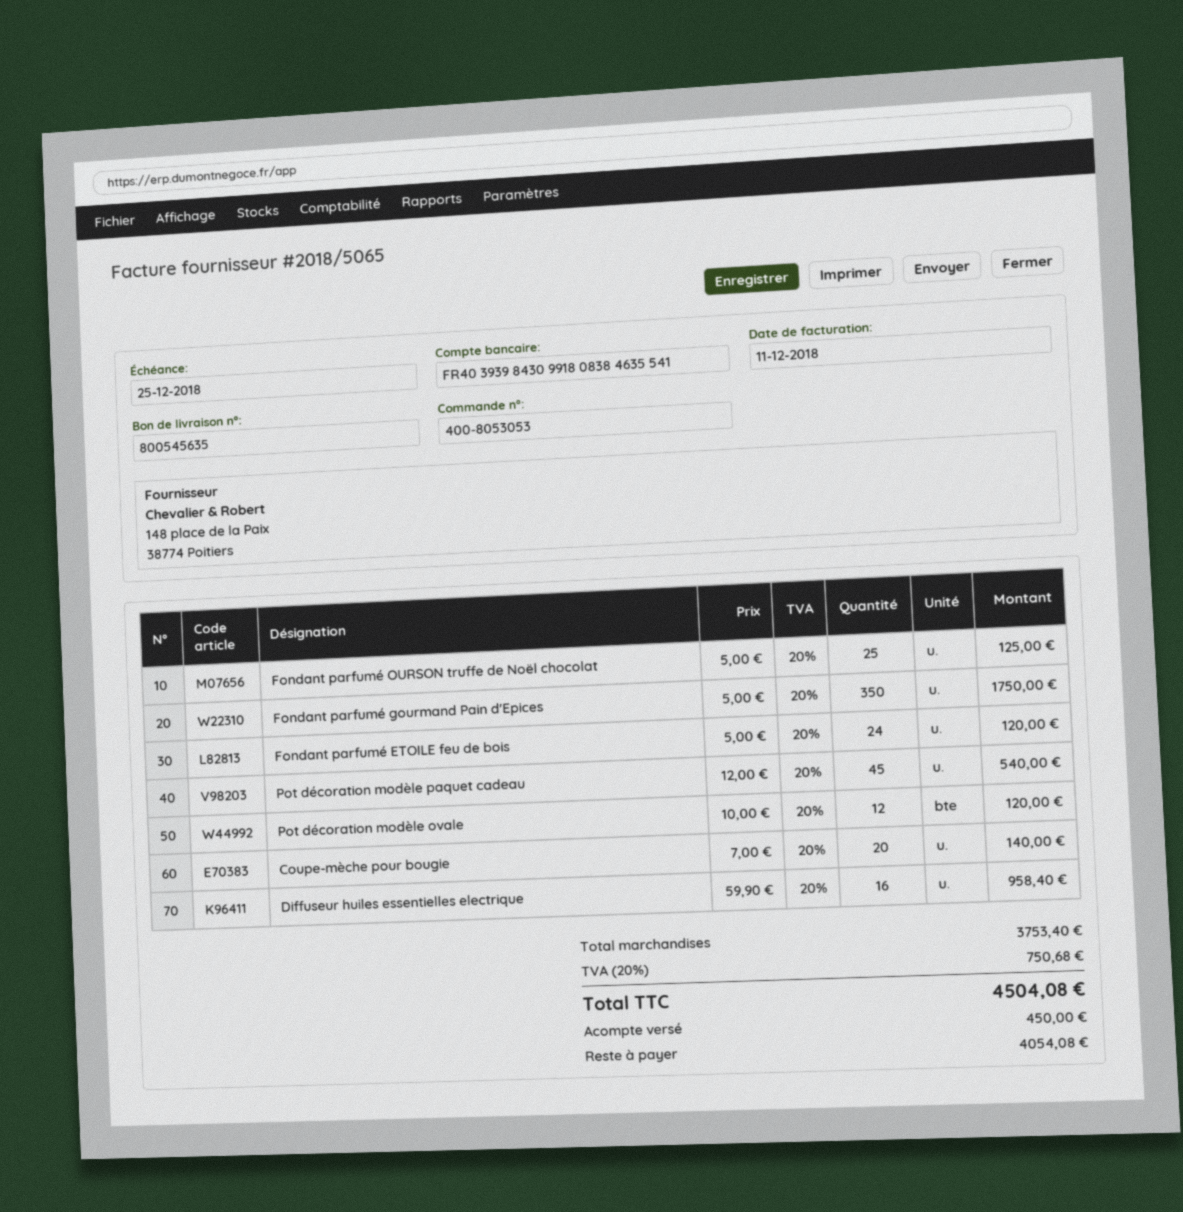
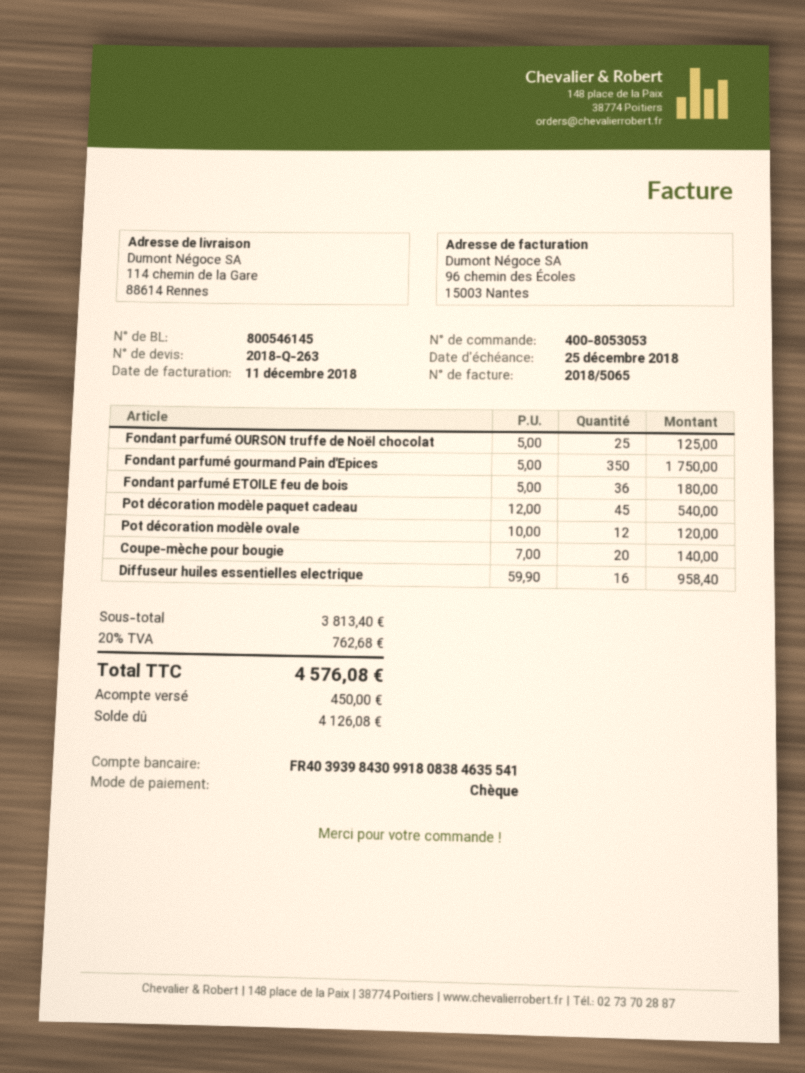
delivery note number: 800545635 -> 800546145
Fondant parfumé ETOILE feu de bois: 24 x 5.00 = 120.00 -> 36 x 5.00 = 180.00
subtotal: 3753.40 -> 3813.40
tax: 20% = 750.68 -> 20% = 762.68
total: 4504.08 -> 4576.08
balance: 4054.08 -> 4126.08

